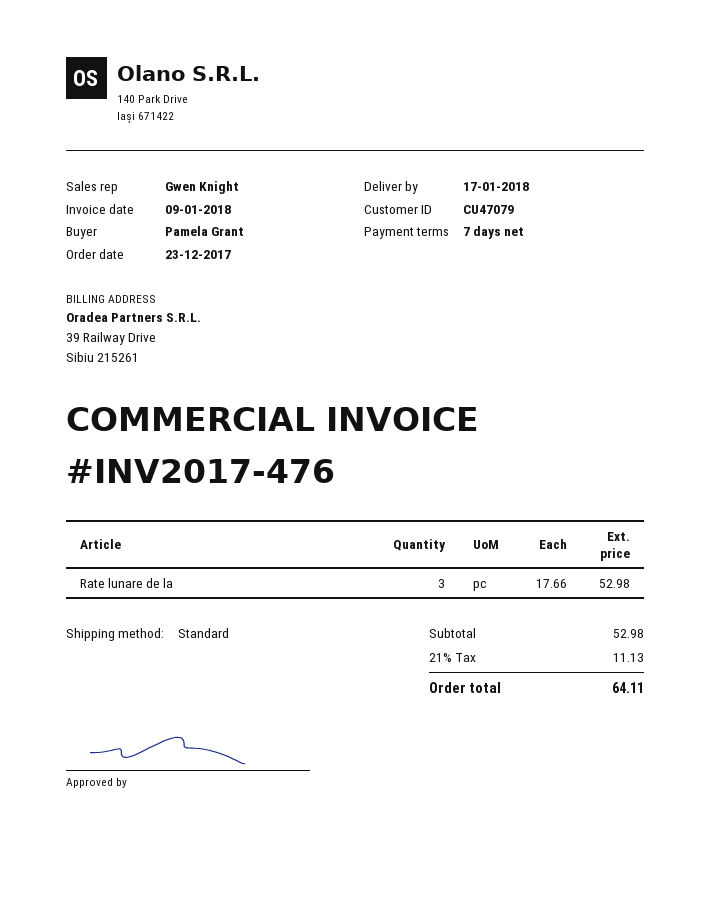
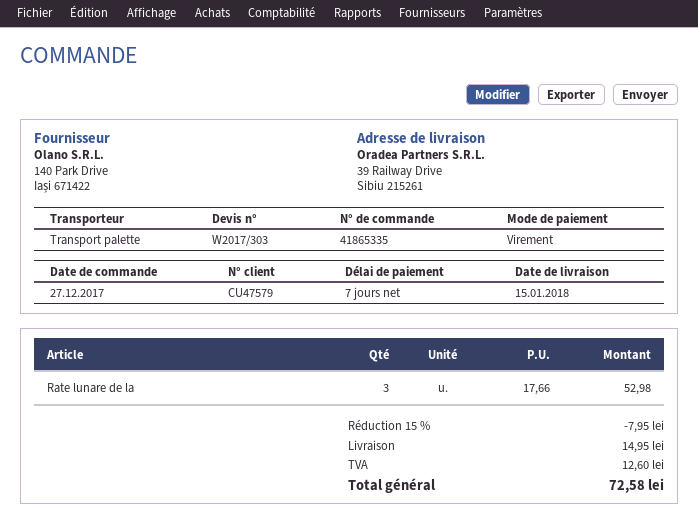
order date: 2017-12-23 -> 2017-12-27
delivery date: 2018-01-17 -> 2018-01-15
customer number: CU47079 -> CU47579
shipping method: standard -> pallet freight
discount: none -> 15% = 7.95
shipping: none -> 14.95
tax: 11.13 -> 12.60
total: 64.11 -> 72.58

